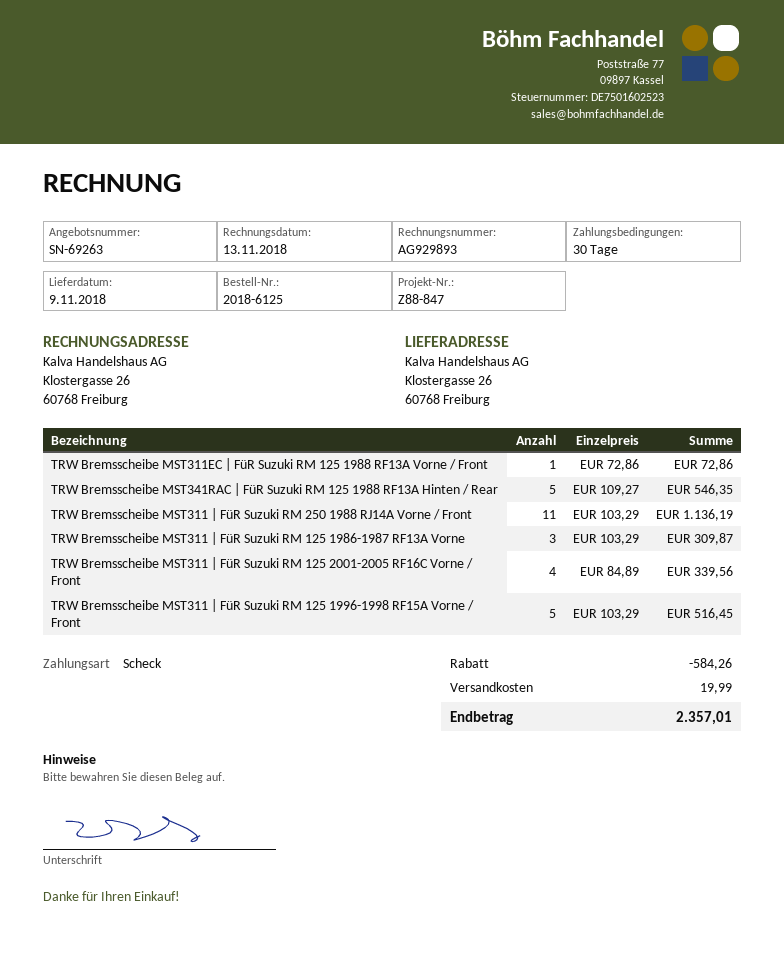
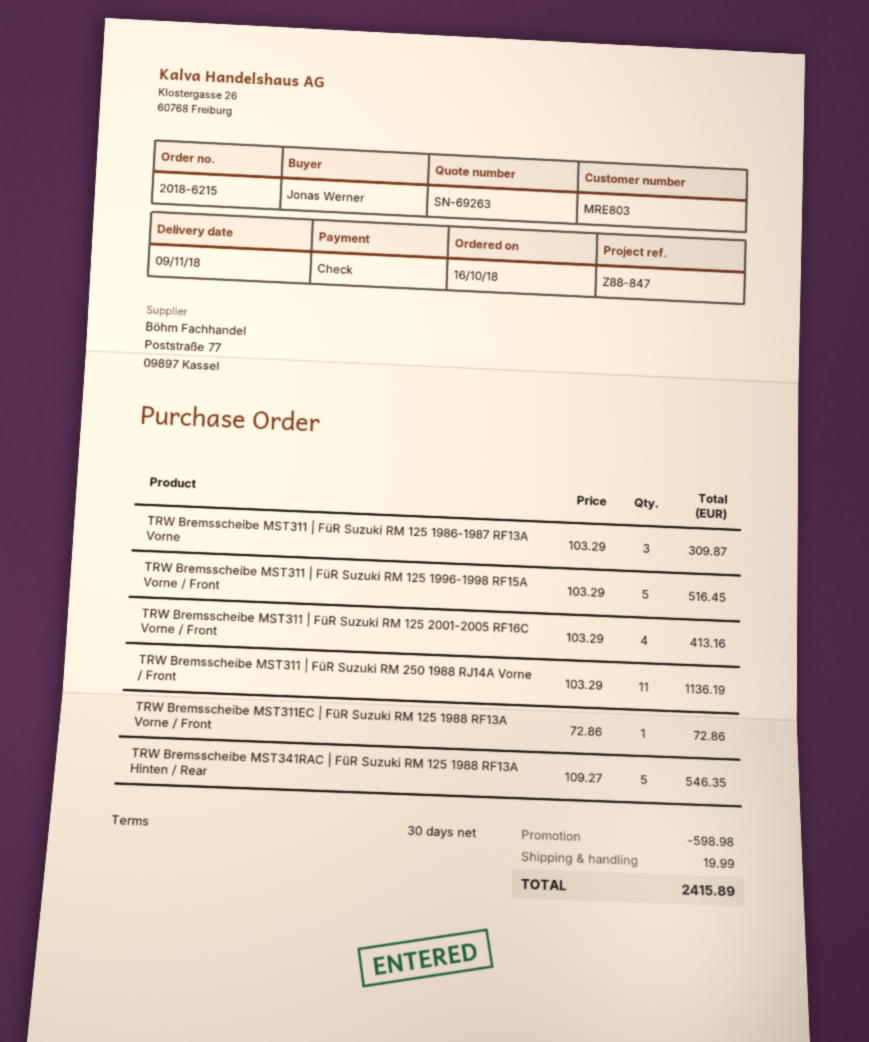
order number: 2018-6125 -> 2018-6215
TRW Bremsscheibe MST311 | FüR Suzuki RM 125 2001-2005 RF16C Vorne / Front: 4 x 84.89 = 339.56 -> 4 x 103.29 = 413.16
discount: 584.26 -> 598.98
total: 2357.01 -> 2415.89

